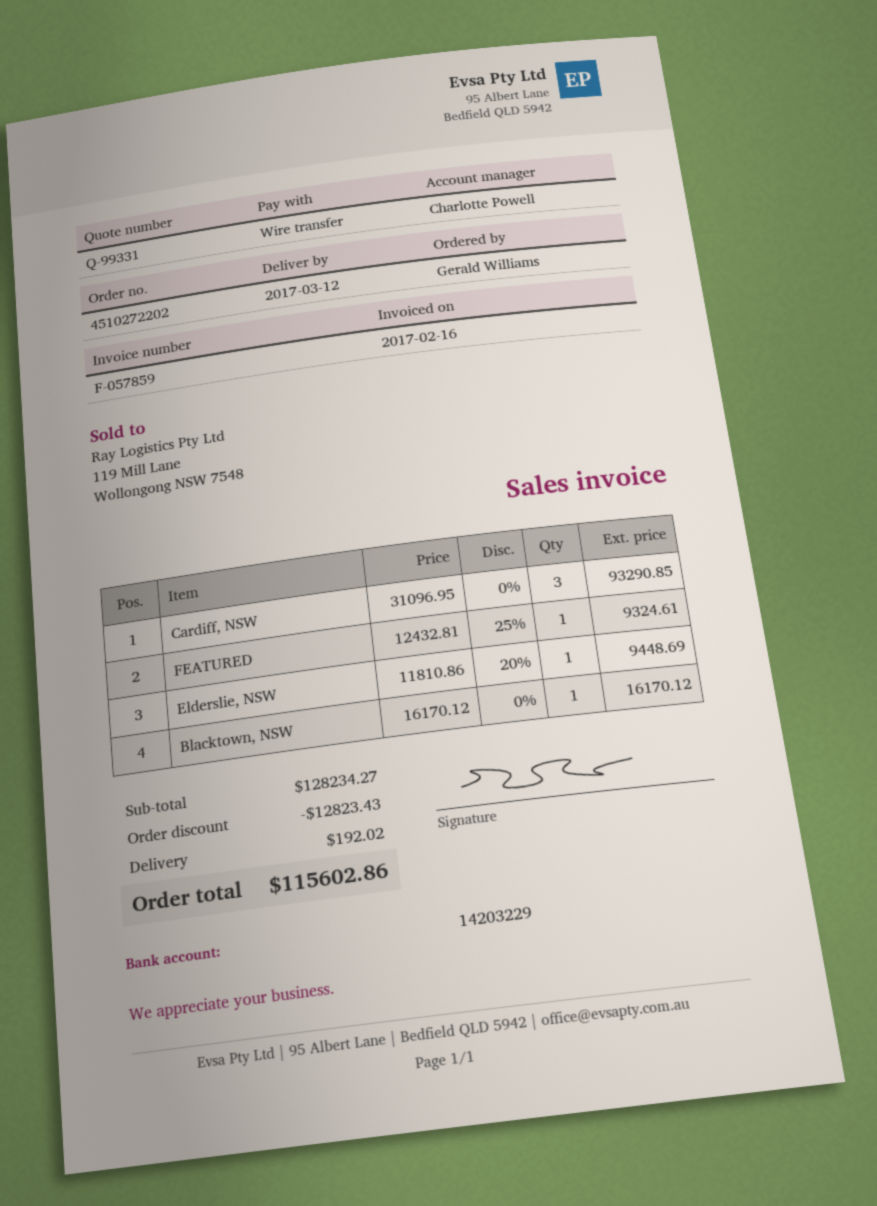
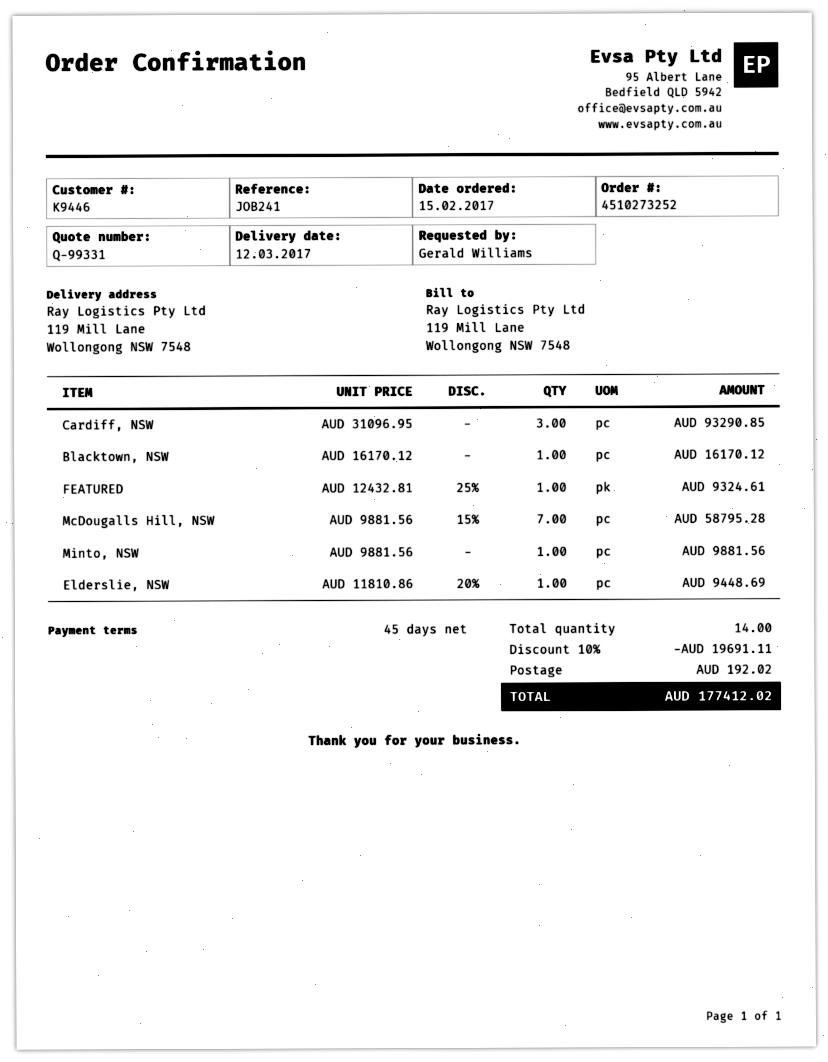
order number: 4510272202 -> 4510273252
McDougalls Hill, NSW: none -> 7 x 9881.56 - 15% = 58795.28
Minto, NSW: none -> 1 x 9881.56 = 9881.56
discount: 12823.43 -> 19691.11
total: 115602.86 -> 177412.02

